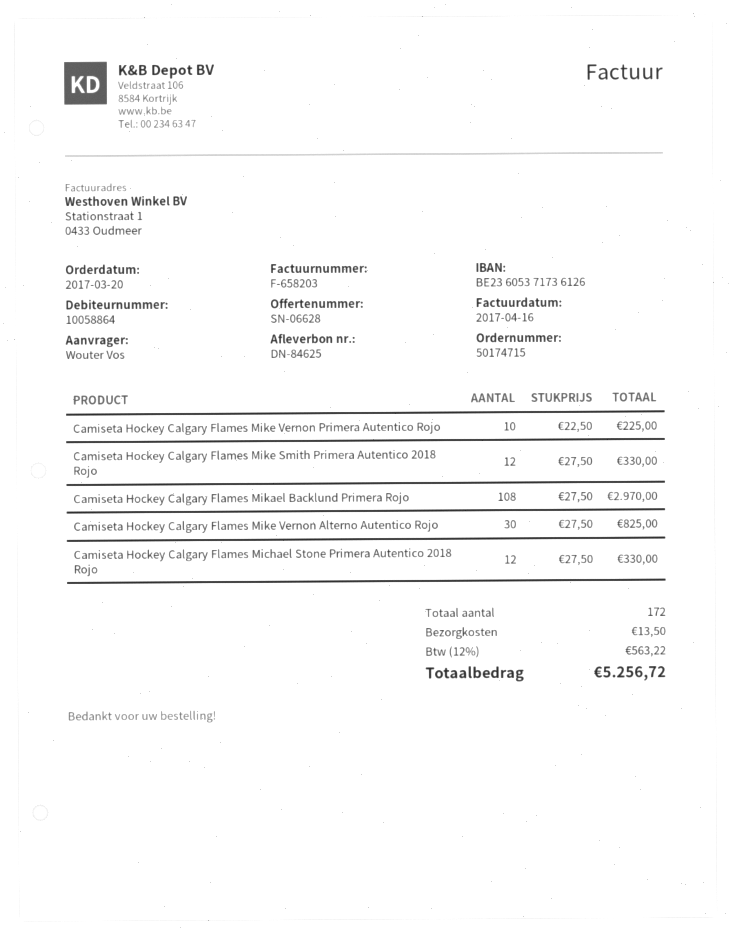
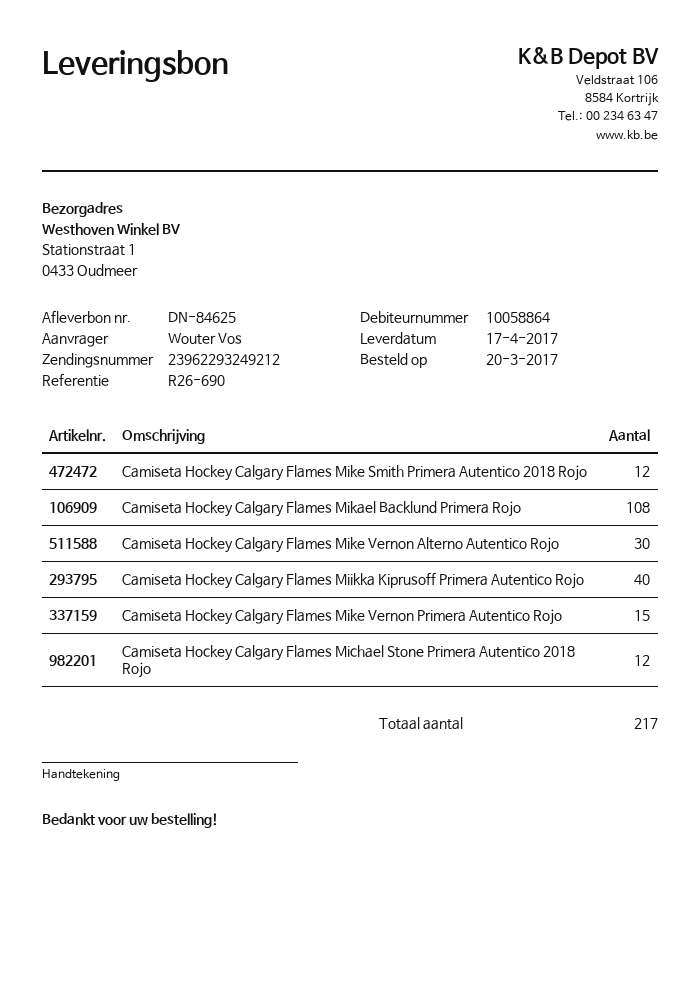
Camiseta Hockey Calgary Flames Mike Vernon Primera Autentico Rojo: 10 -> 15
Camiseta Hockey Calgary Flames Miikka Kiprusoff Primera Autentico Rojo: none -> 40
total quantity: 172 -> 217

